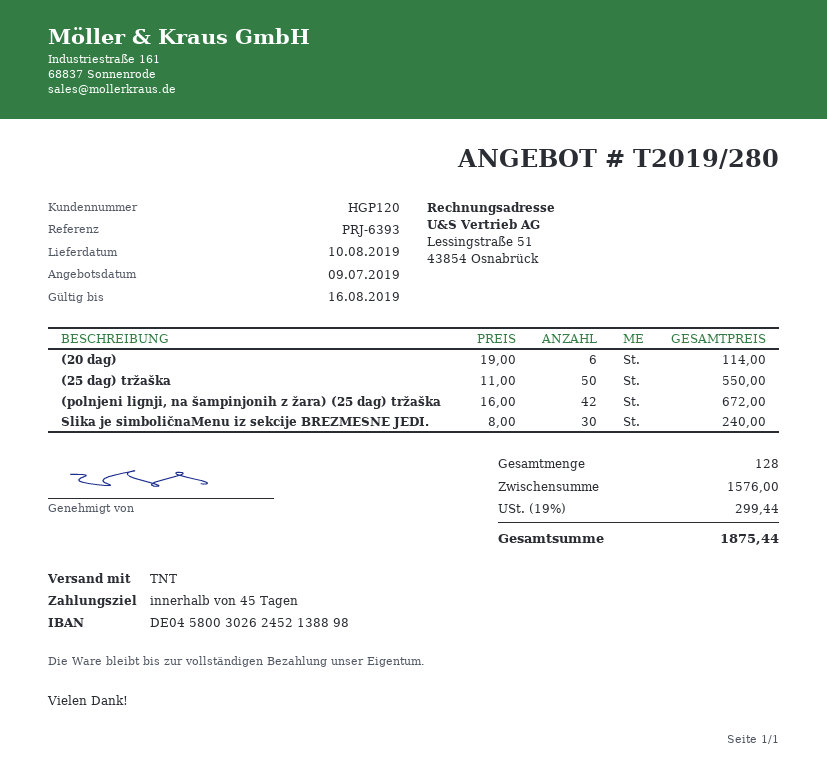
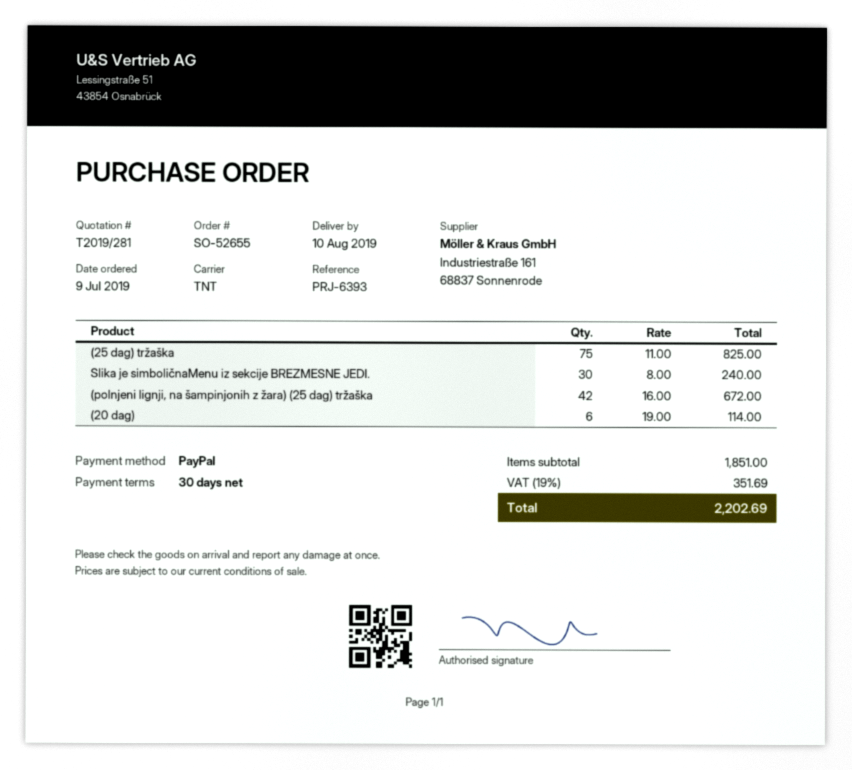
quote number: T2019/280 -> T2019/281
payment terms: 45 days -> 30 days
(25 dag) tržaška: 50 x 11.00 = 550.00 -> 75 x 11.00 = 825.00
subtotal: 1576.00 -> 1851.00
tax: 19% = 299.44 -> 19% = 351.69
total: 1875.44 -> 2202.69

